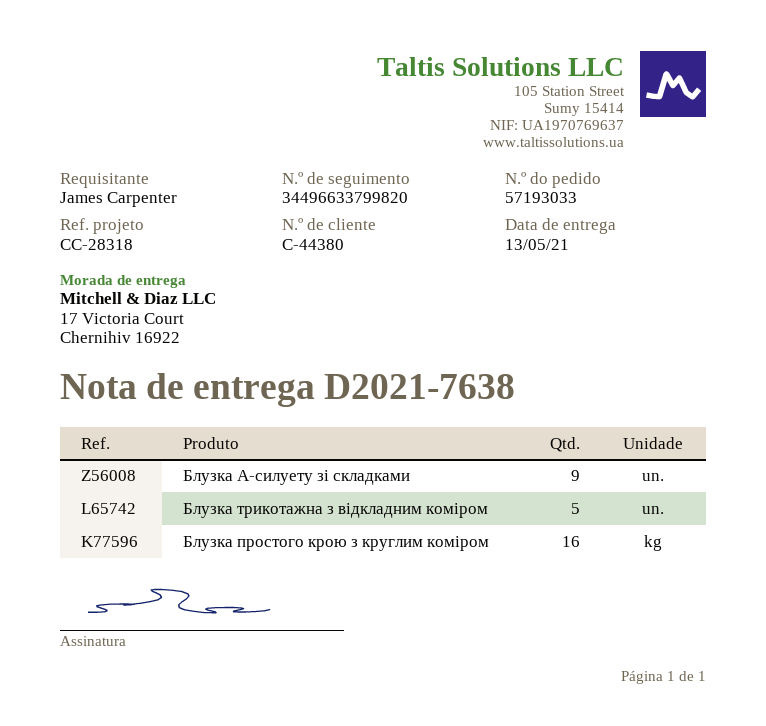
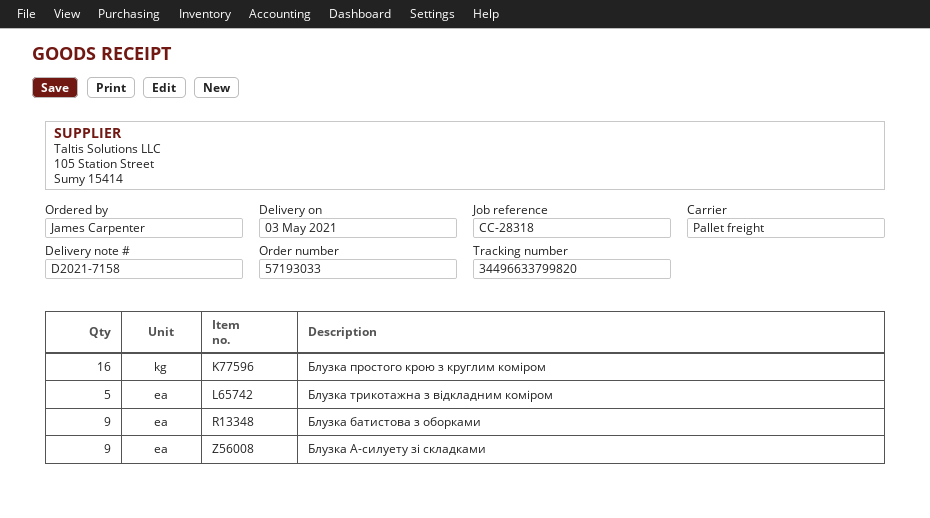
delivery note number: D2021-7638 -> D2021-7158
delivery date: 2021-05-13 -> 2021-05-03
Блузка батистова з оборками: none -> 9

